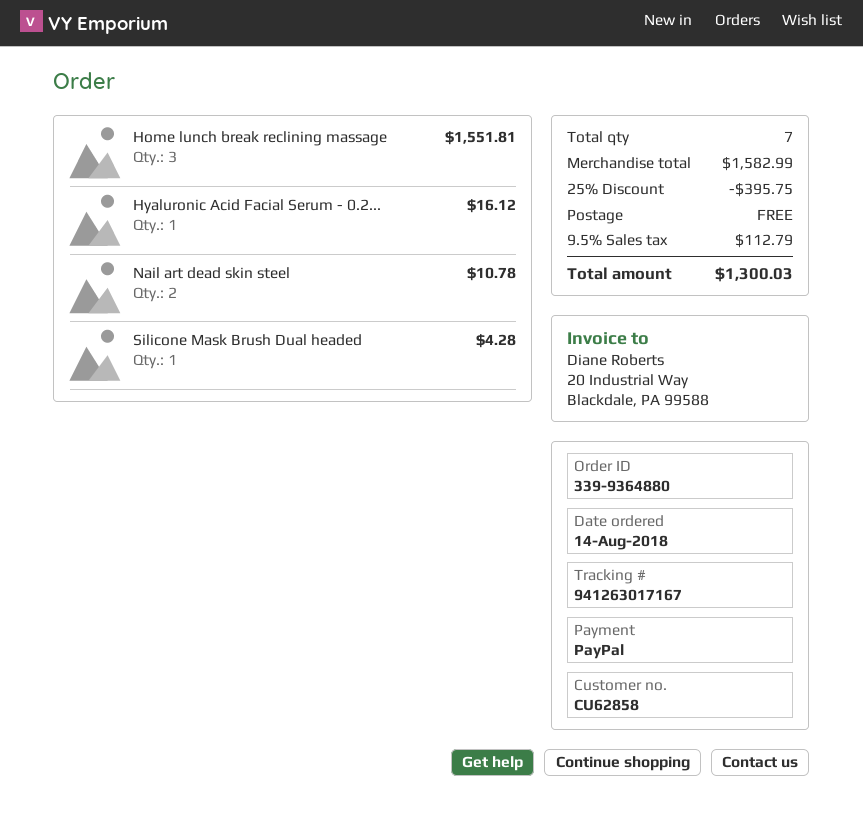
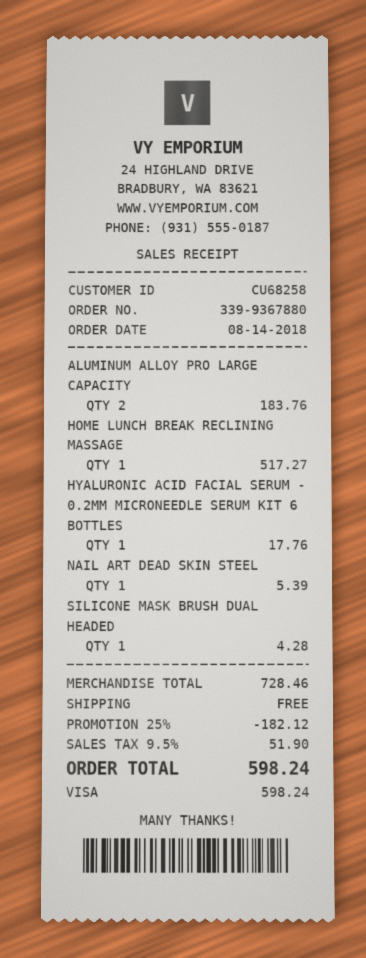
order number: 339-9364880 -> 339-9367880
customer number: CU62858 -> CU68258
payment method: PayPal -> Visa
Home lunch break reclining massage: 3 for 1551.81 -> 1 for 517.27
Hyaluronic Acid Facial Serum - 0.2...: 1 for 16.12 -> 1 for 17.76
Nail art dead skin steel: 2 for 10.78 -> 1 for 5.39
ALUMINUM ALLOY PRO LARGE CAPACITY: none -> 2 for 183.76
subtotal: 1582.99 -> 728.46
discount: 25% = 395.75 -> 25% = 182.12
tax: 9.5% = 112.79 -> 9.5% = 51.90
total: 1300.03 -> 598.24

